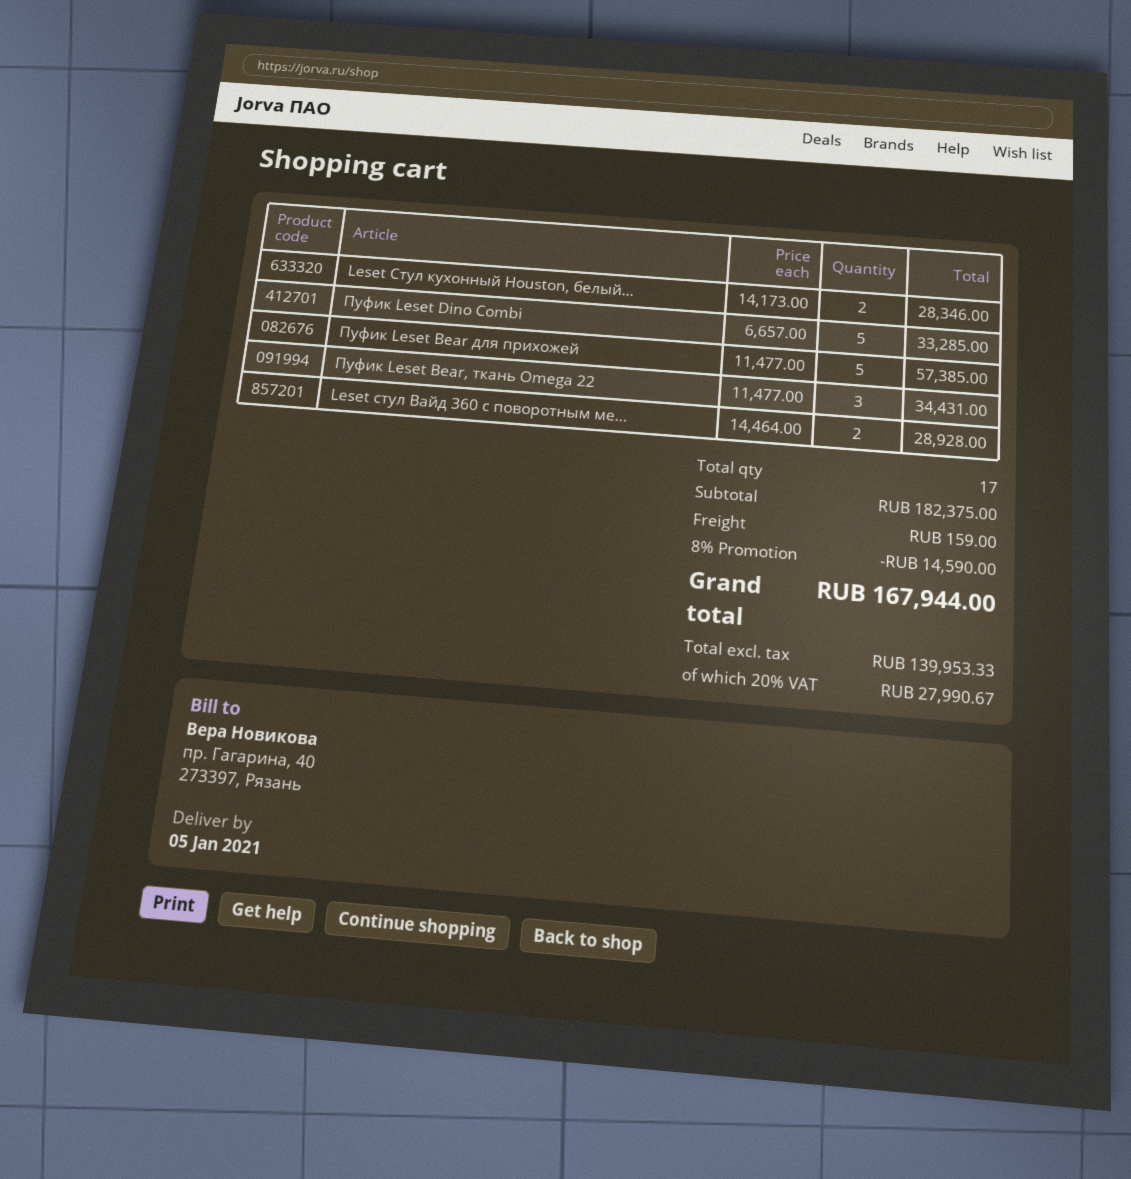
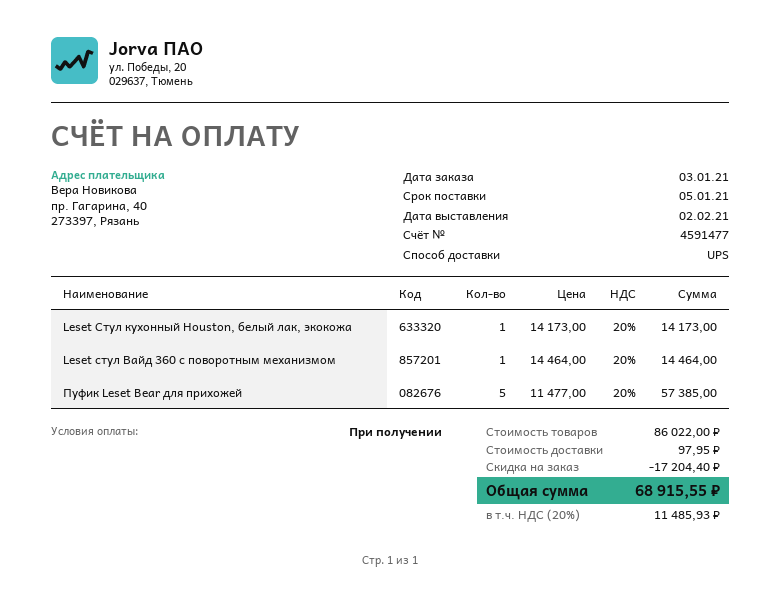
Leset Стул кухонный Houston, белый...: 2 x 14173.00 = 28346.00 -> 1 x 14173.00 = 14173.00
Пуфик Leset Dino Combi: 5 x 6657.00 = 33285.00 -> none
Пуфик Leset Bear, ткань Omega 22: 3 x 11477.00 = 34431.00 -> none
Leset стул Вайд 360 с поворотным ме...: 2 x 14464.00 = 28928.00 -> 1 x 14464.00 = 14464.00
subtotal: 182375.00 -> 86022.00
discount: 14590.00 -> 17204.40
shipping: 159.00 -> 97.95
tax: 20% = 27990.67 -> 20% = 11485.93
total: 167944.00 -> 68915.55

